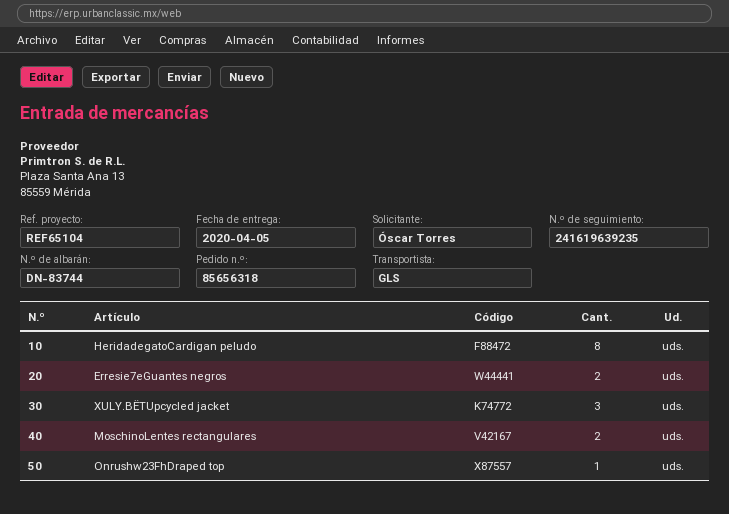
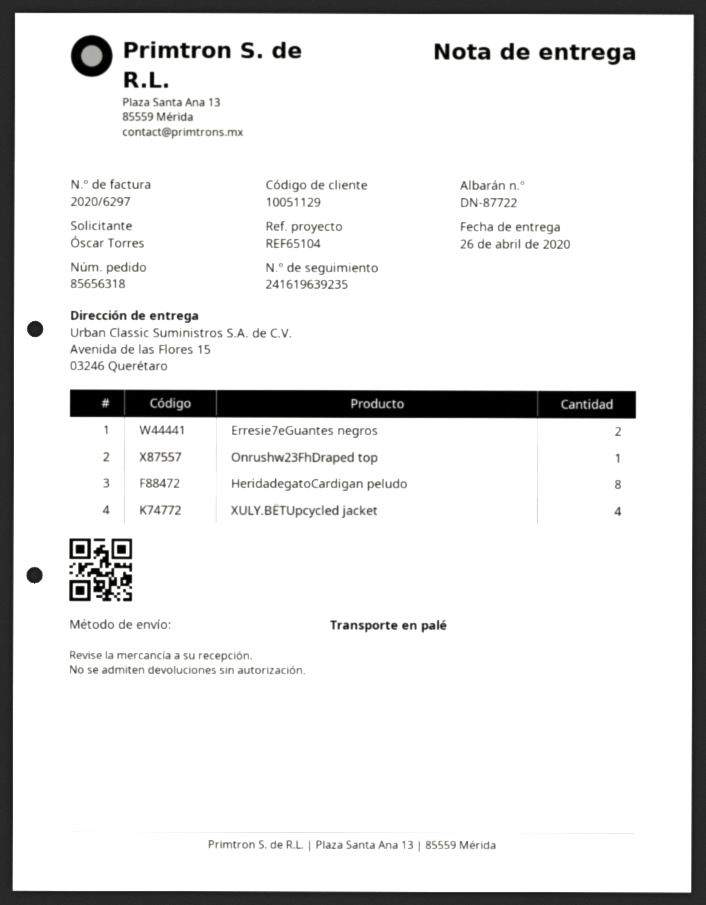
delivery note number: DN-83744 -> DN-87722
delivery date: 2020-04-05 -> 2020-04-26
shipping method: GLS -> pallet freight
XULY.BËTUpcycled jacket: 3 -> 4
MoschinoLentes rectangulares: 2 -> none

